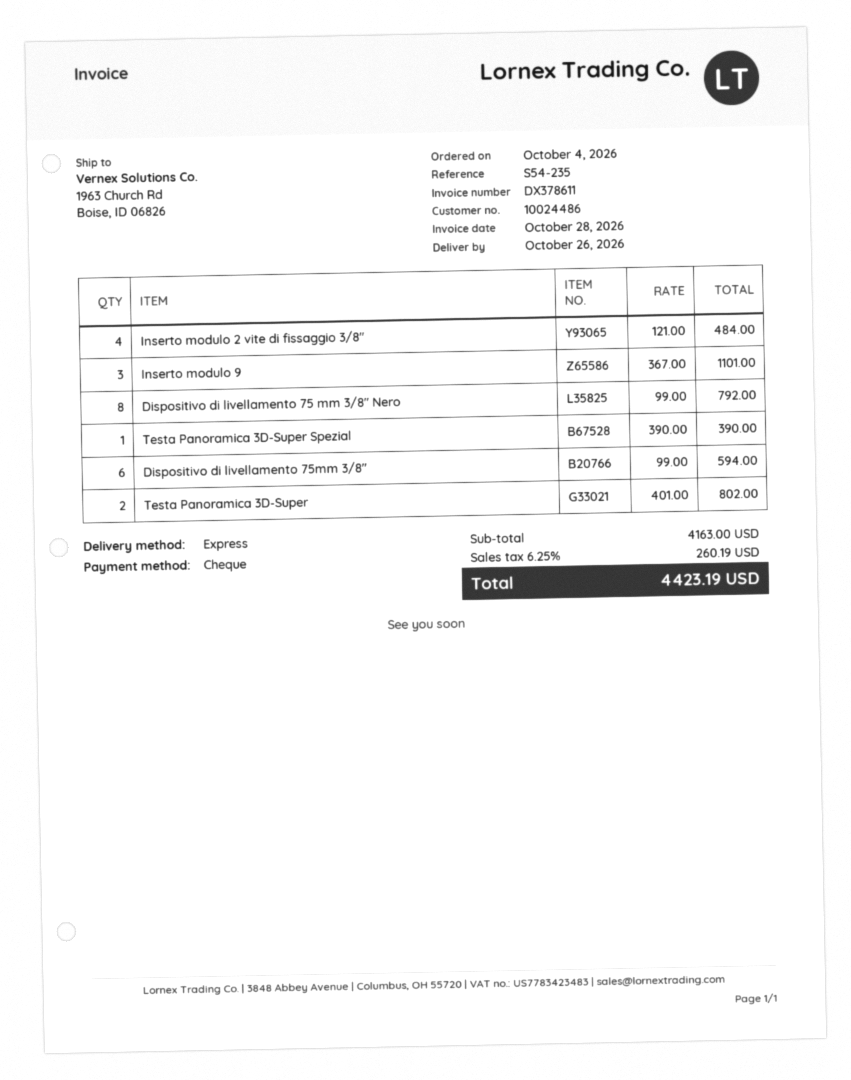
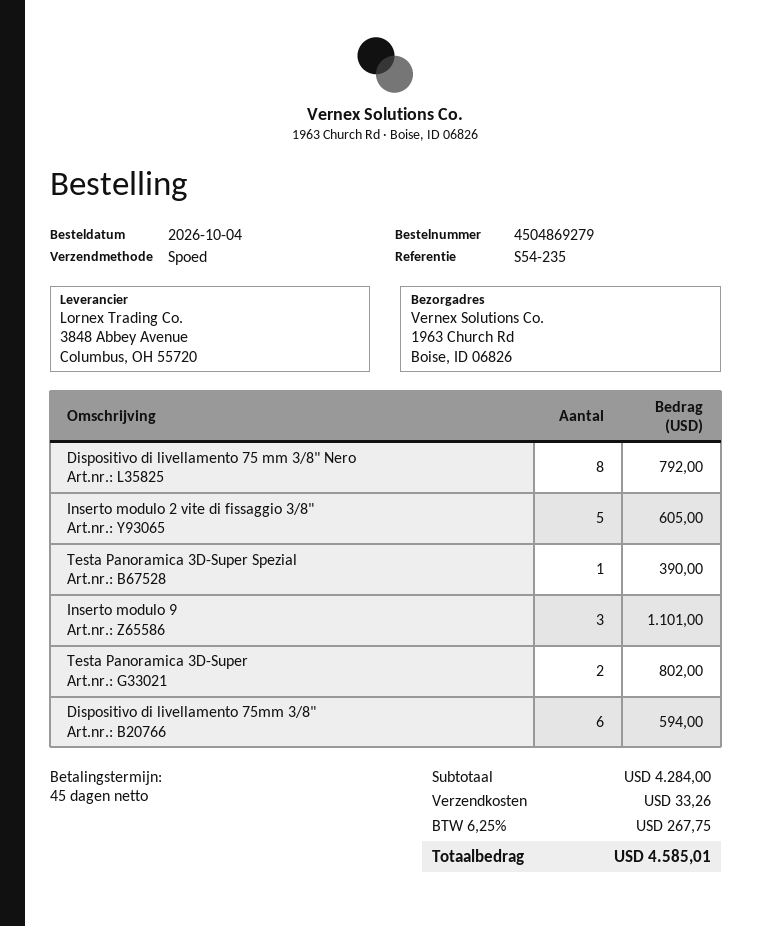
Inserto modulo 2 vite di fissaggio 3/8": 4 for 484.00 -> 5 for 605.00
subtotal: 4163.00 -> 4284.00
shipping: none -> 33.26
tax: 6.25% = 260.19 -> 6.25% = 267.75
total: 4423.19 -> 4585.01

